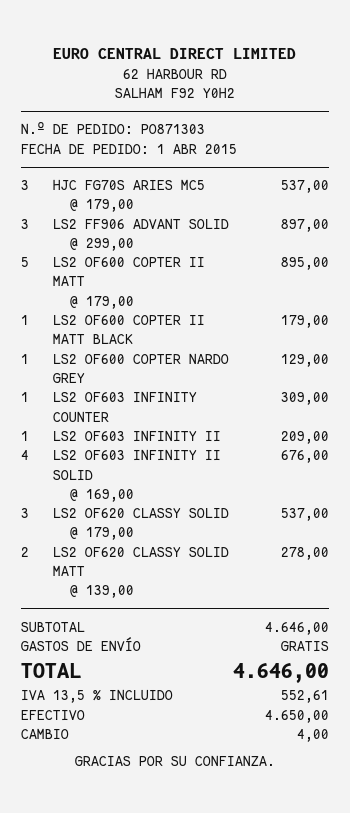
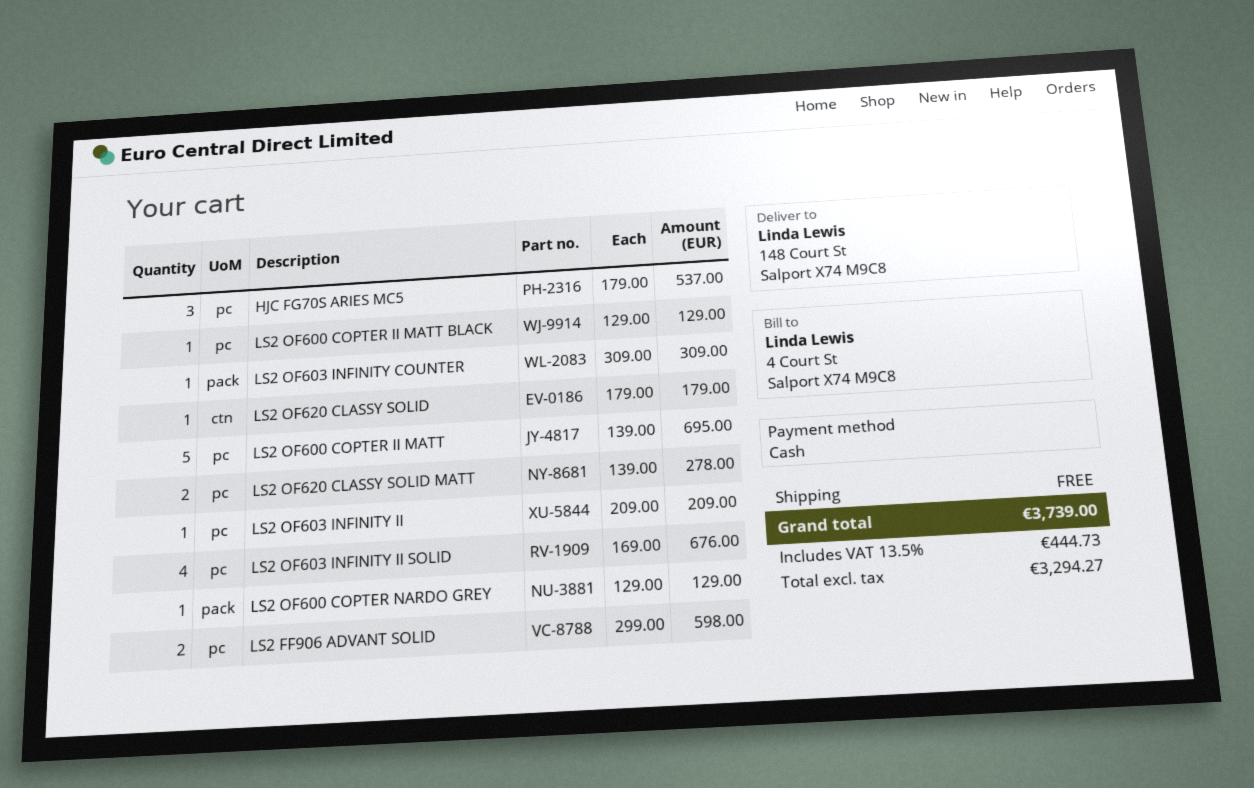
LS2 FF906 ADVANT SOLID: 3 x 299.00 = 897.00 -> 2 x 299.00 = 598.00
LS2 OF600 COPTER II MATT: 5 x 179.00 = 895.00 -> 5 x 139.00 = 695.00
LS2 OF600 COPTER II MATT BLACK: 1 x 179.00 = 179.00 -> 1 x 129.00 = 129.00
LS2 OF620 CLASSY SOLID: 3 x 179.00 = 537.00 -> 1 x 179.00 = 179.00
tax: 13.5% = 552.61 -> 13.5% = 444.73
total: 4646.00 -> 3739.00

